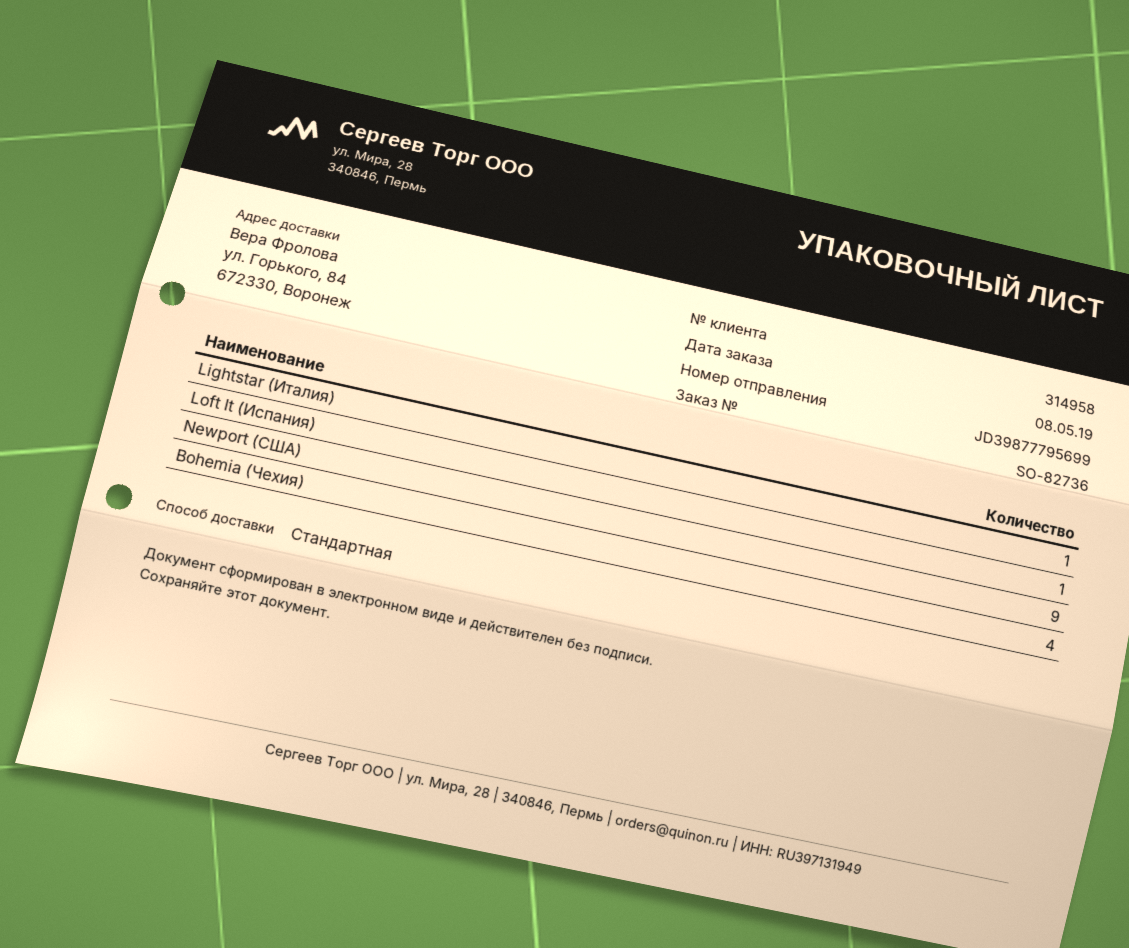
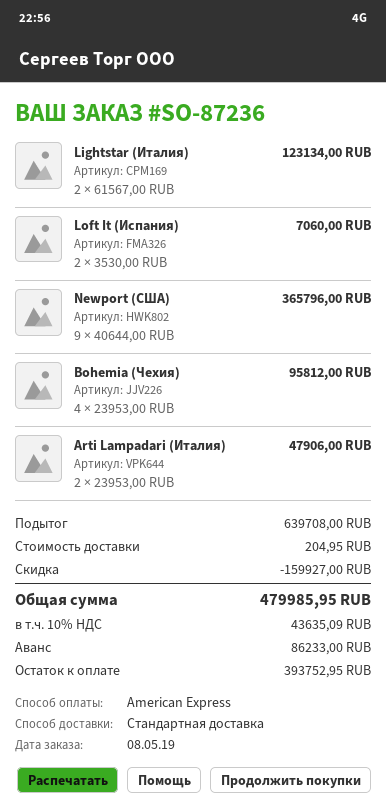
order number: SO-82736 -> SO-87236
Lightstar (Италия): 1 -> 2
Loft It (Испания): 1 -> 2
Arti Lampadari (Италия): none -> 2

